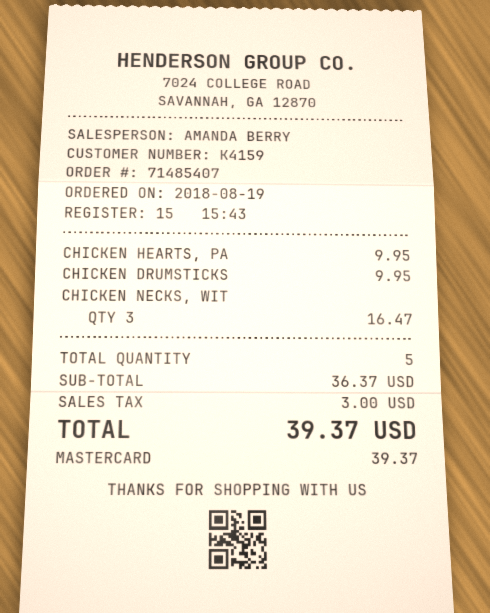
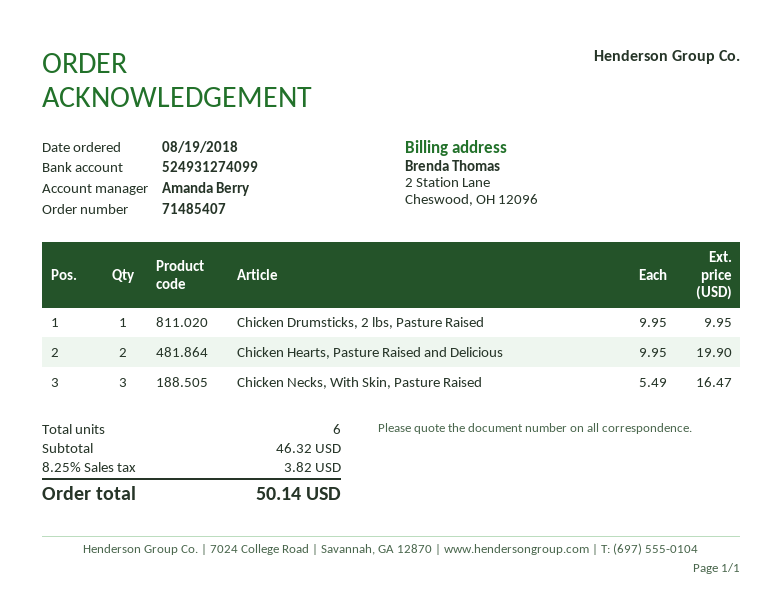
CHICKEN HEARTS, PA: 1 for 9.95 -> 2 for 19.90
total quantity: 5 -> 6
subtotal: 36.37 -> 46.32
tax: 3.00 -> 3.82
total: 39.37 -> 50.14

